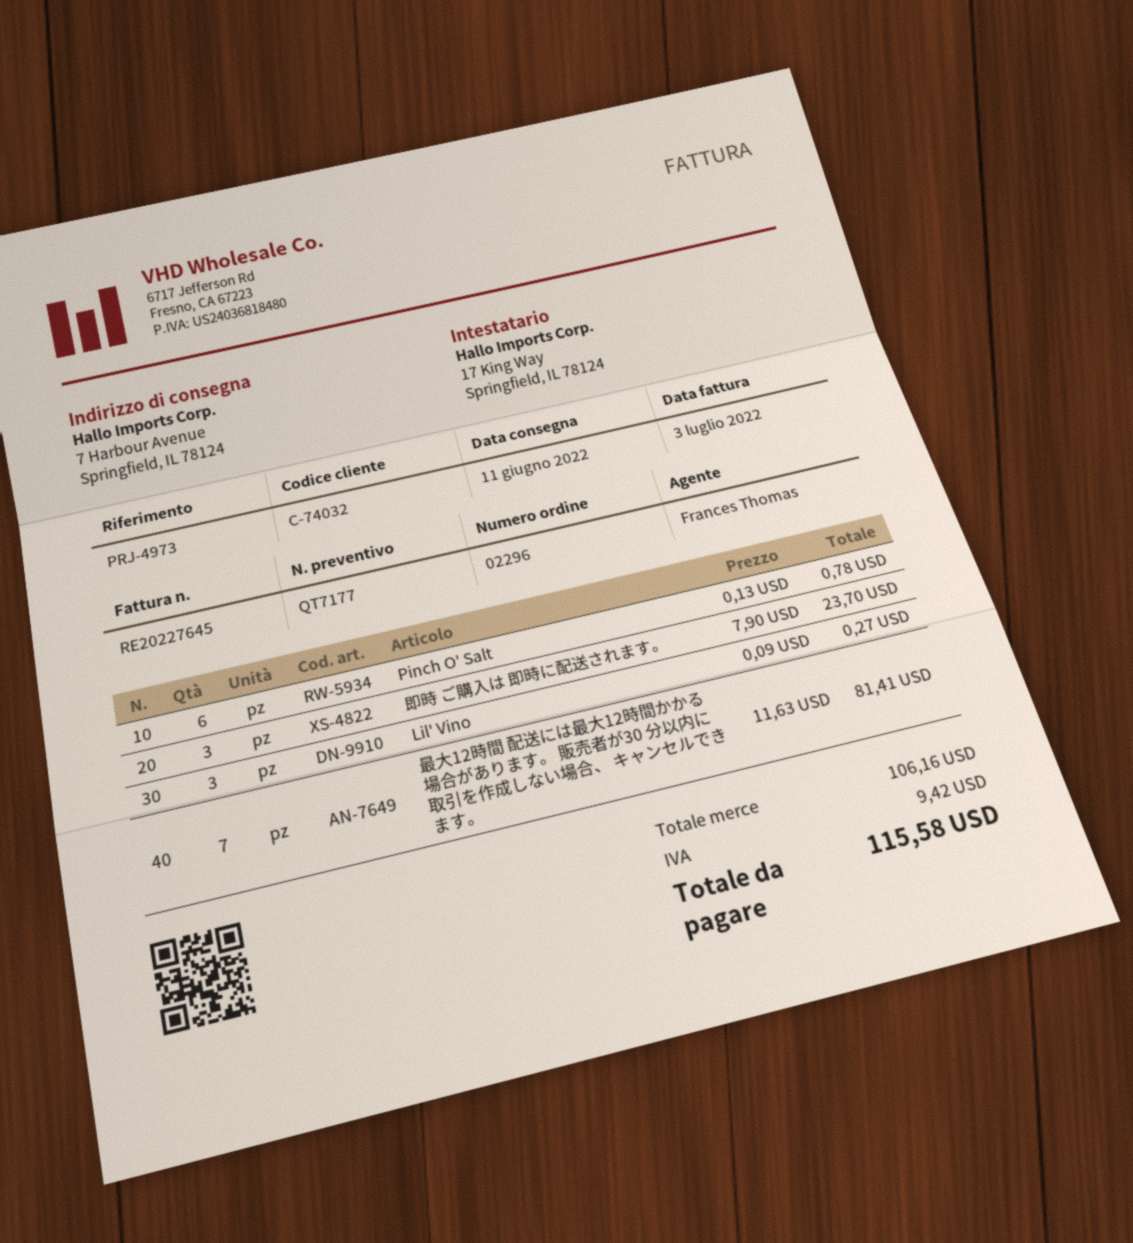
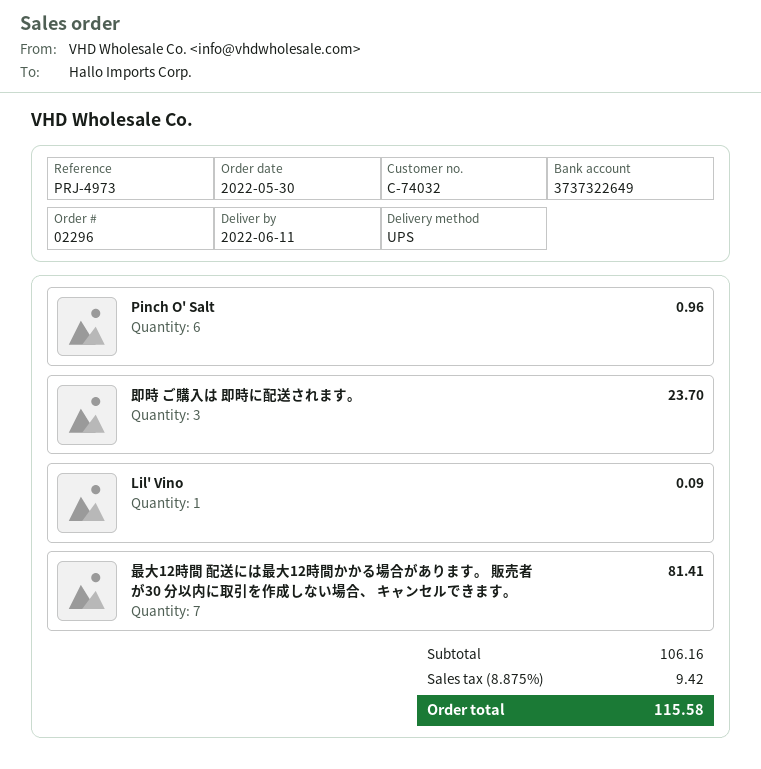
Pinch O' Salt: 6 for 0.78 -> 6 for 0.96
Lil' Vino: 3 for 0.27 -> 1 for 0.09

